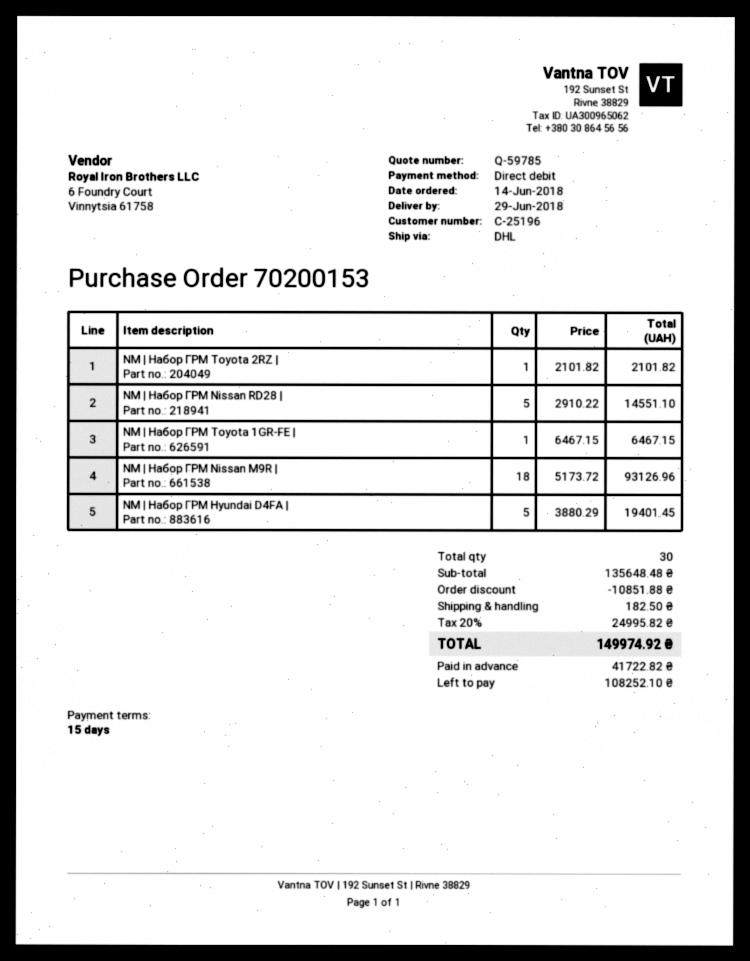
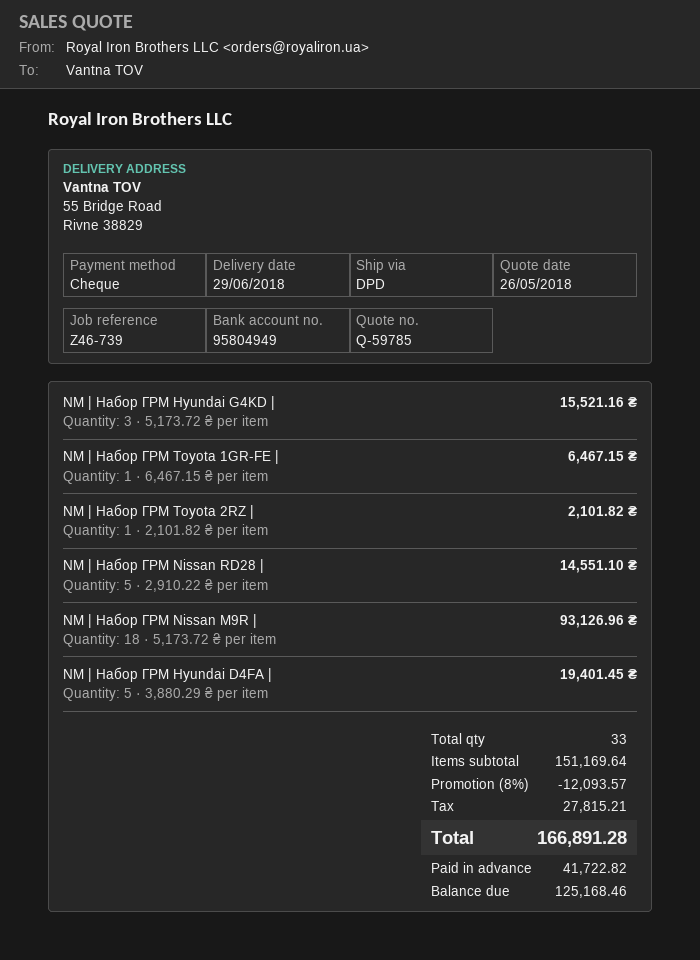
payment method: direct debit -> cheque
shipping method: DHL -> DPD
NM | Набор ГРМ Hyundai G4KD |: none -> 3 x 5173.72 = 15521.16
total quantity: 30 -> 33
subtotal: 135648.48 -> 151169.64
discount: 10851.88 -> 12093.57
shipping: 182.50 -> none
tax: 24995.82 -> 27815.21
total: 149974.92 -> 166891.28
balance: 108252.10 -> 125168.46

